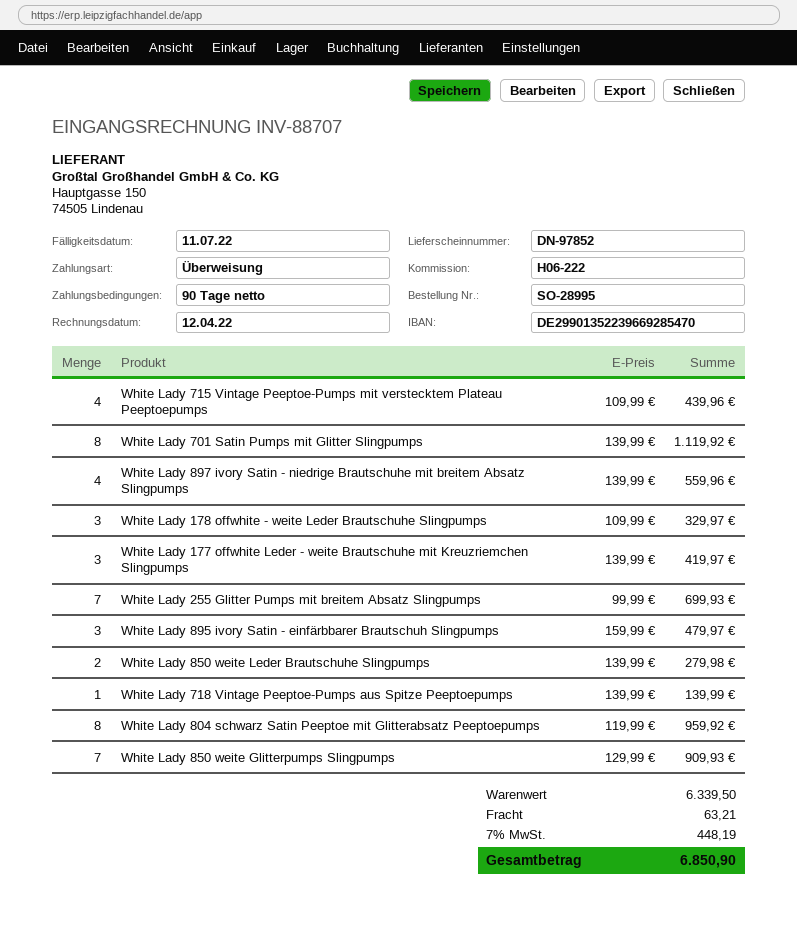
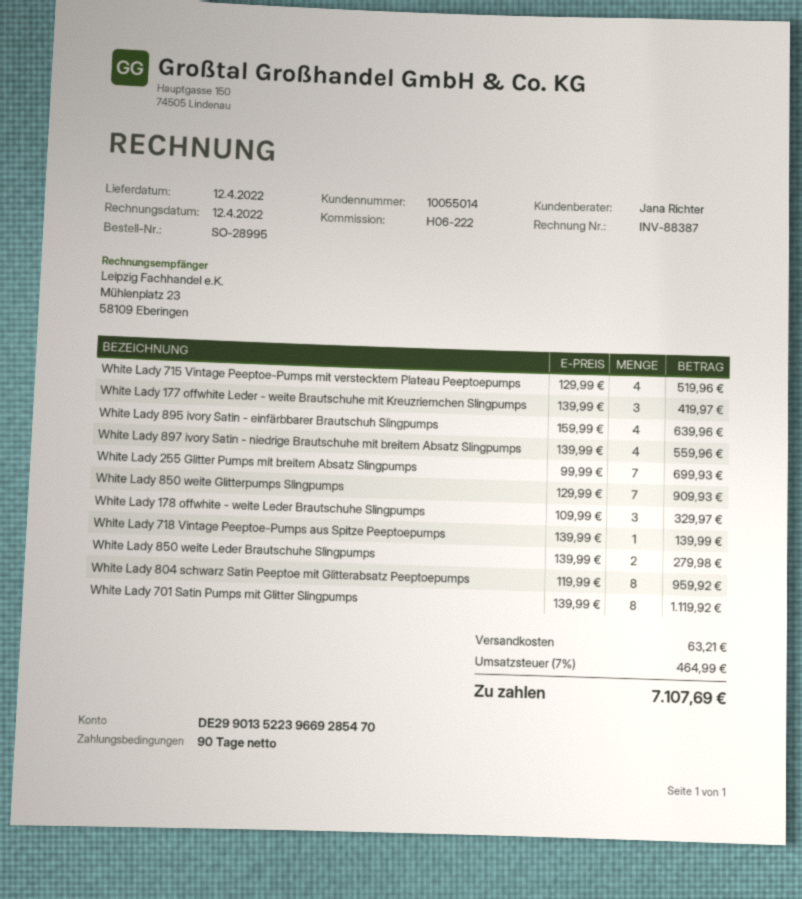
invoice number: INV-88707 -> INV-88387
White Lady 715 Vintage Peeptoe-Pumps mit verstecktem Plateau Peeptoepumps: 4 x 109.99 = 439.96 -> 4 x 129.99 = 519.96
White Lady 895 ivory Satin - einfärbbarer Brautschuh Slingpumps: 3 x 159.99 = 479.97 -> 4 x 159.99 = 639.96
tax: 7% = 448.19 -> 7% = 464.99
total: 6850.90 -> 7107.69

